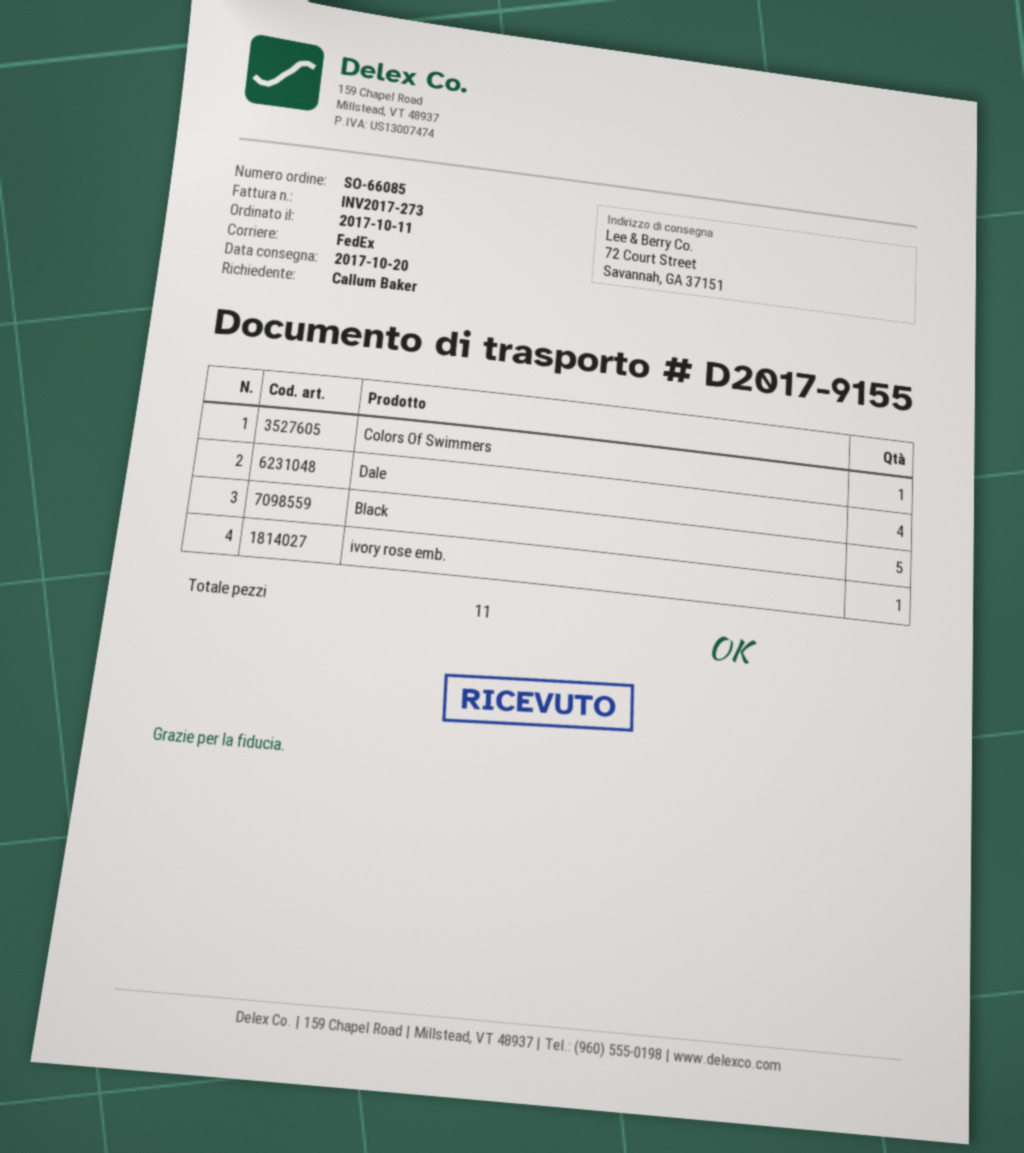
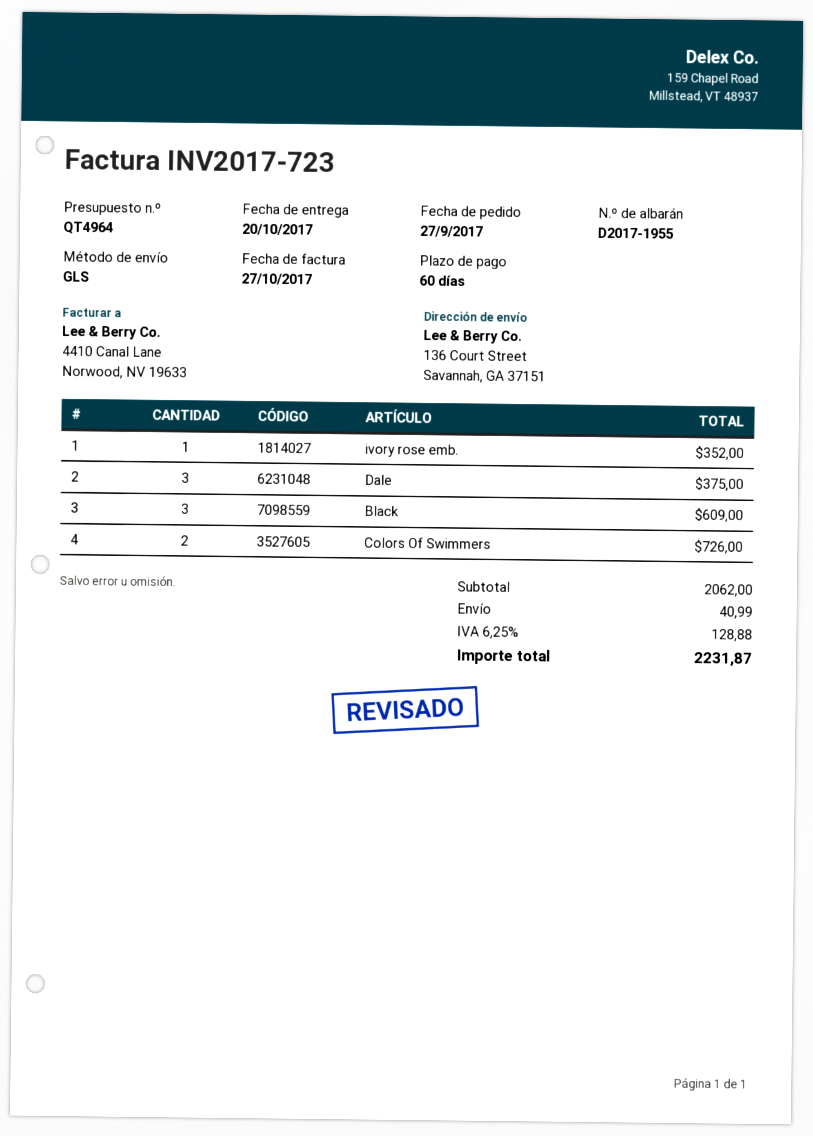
order date: 2017-10-11 -> 2017-09-27
delivery note number: D2017-9155 -> D2017-1955
invoice number: INV2017-273 -> INV2017-723
shipping method: FedEx -> GLS
ship to: 72 Court Street, Savannah, GA 37151 -> 136 Court Street, Savannah, GA 37151
Colors Of Swimmers: 1 -> 2
Dale: 4 -> 3
Black: 5 -> 3

